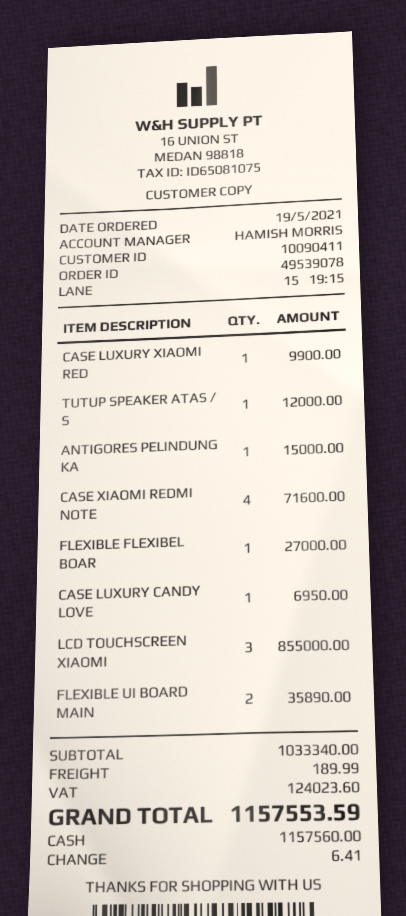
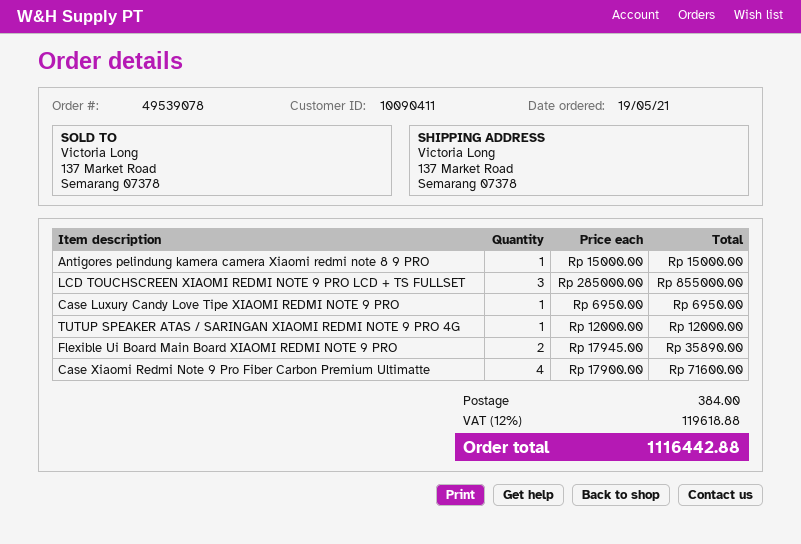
CASE LUXURY XIAOMI RED: 1 for 9900.00 -> none
FLEXIBLE FLEXIBEL BOAR: 1 for 27000.00 -> none
shipping: 189.99 -> 384.00
tax: 124023.60 -> 119618.88
total: 1157553.59 -> 1116442.88

